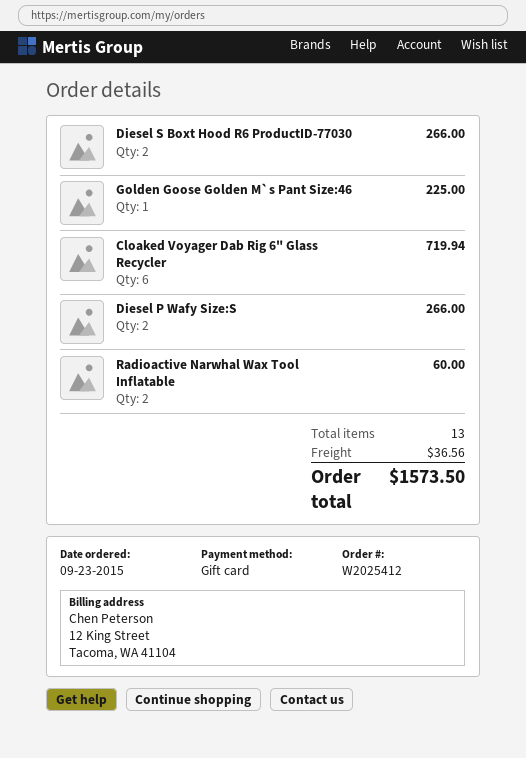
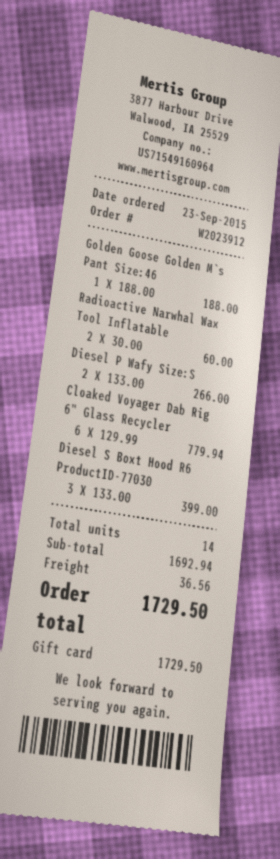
order number: W2025412 -> W2023912
Diesel S Boxt Hood R6 ProductID-77030: 2 for 266.00 -> 3 for 399.00
Golden Goose Golden M`s Pant Size:46: 1 for 225.00 -> 1 for 188.00
Cloaked Voyager Dab Rig 6" Glass Recycler: 6 for 719.94 -> 6 for 779.94
total quantity: 13 -> 14
total: 1573.50 -> 1729.50

